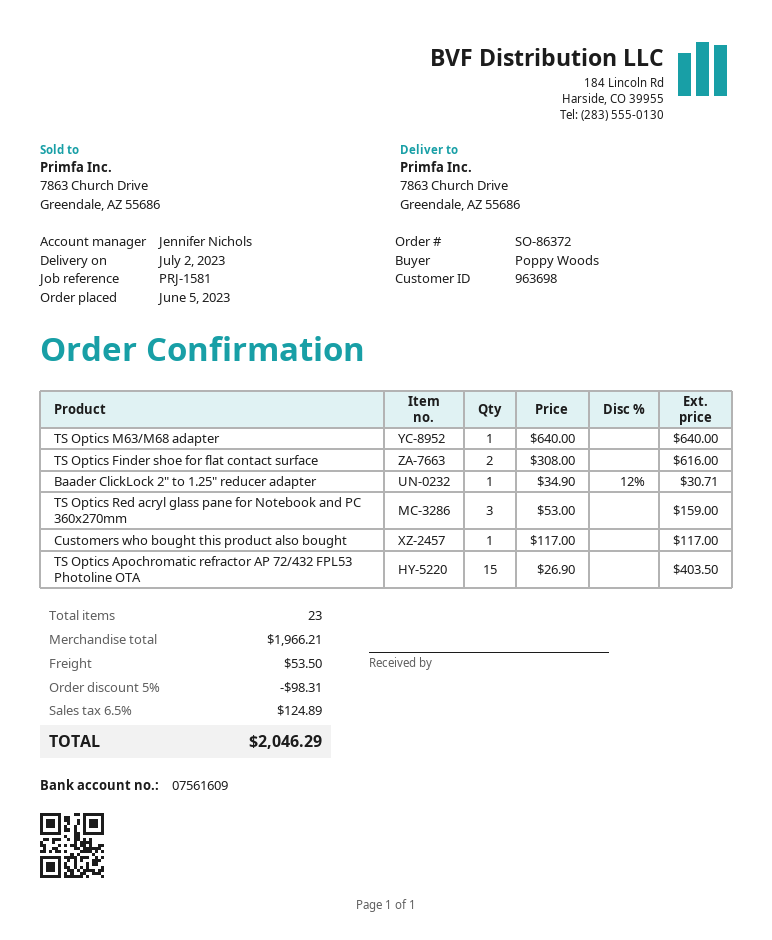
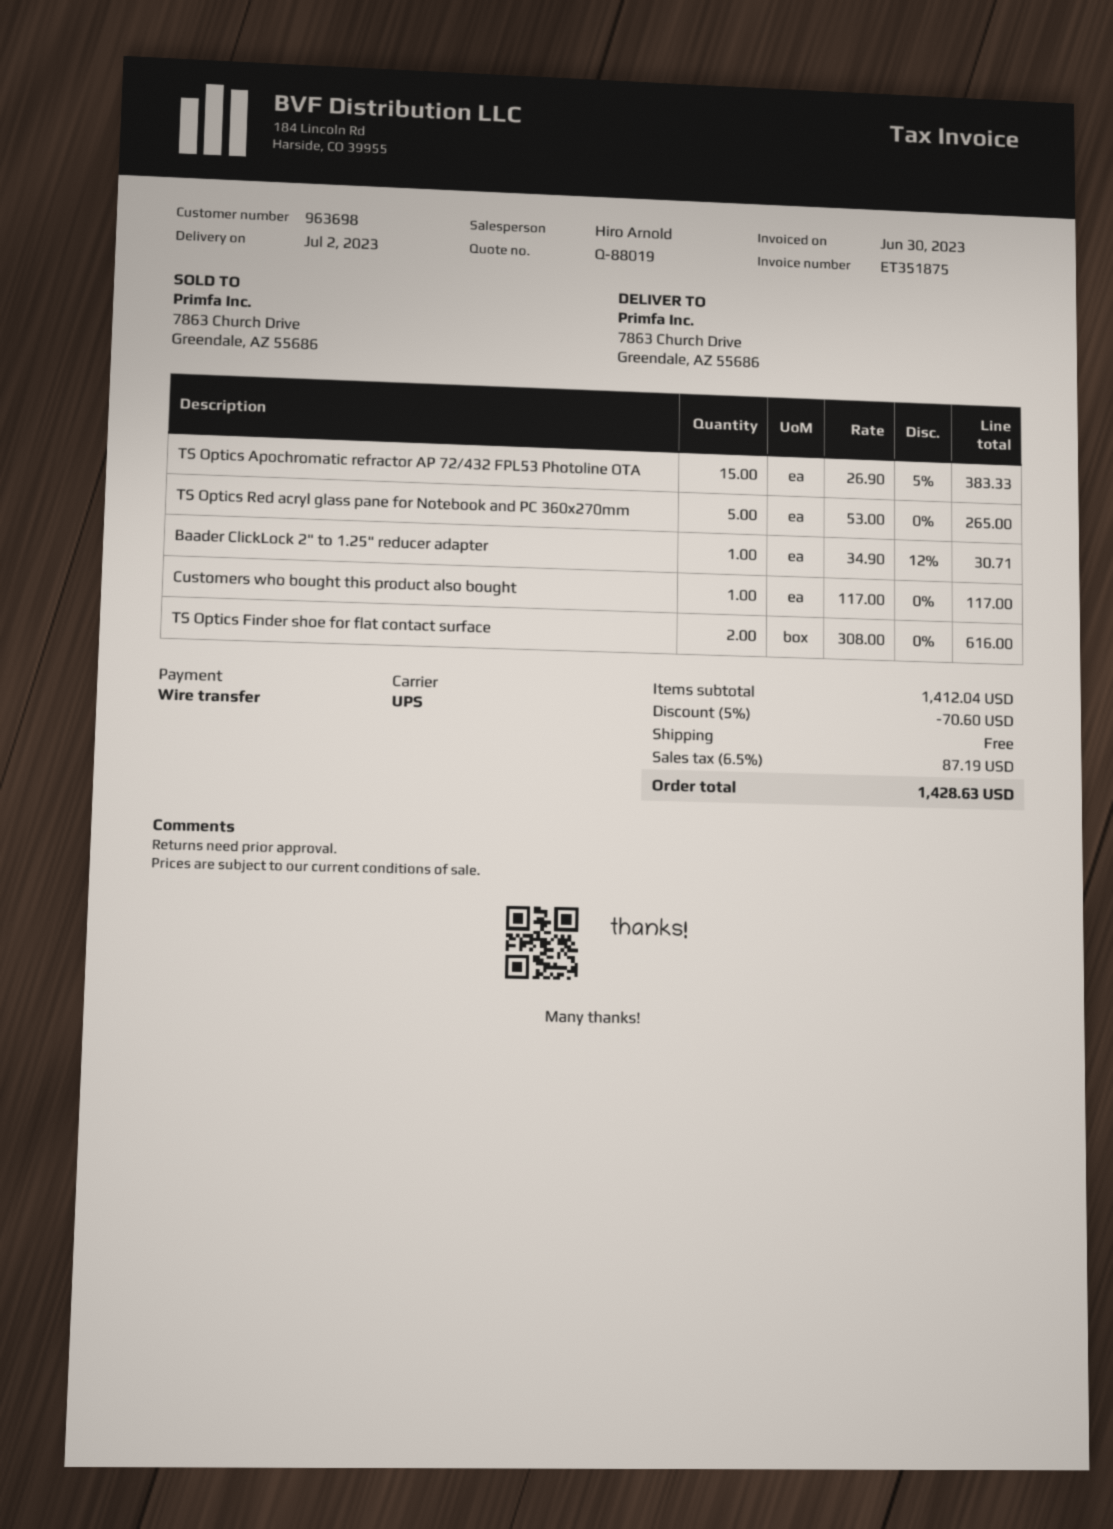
sales rep: Jennifer Nichols -> Hiro Arnold
TS Optics M63/M68 adapter: 1 x 640.00 = 640.00 -> none
TS Optics Red acryl glass pane for Notebook and PC 360x270mm: 3 x 53.00 = 159.00 -> 5 x 53.00 = 265.00
TS Optics Apochromatic refractor AP 72/432 FPL53 Photoline OTA: 15 x 26.90 = 403.50 -> 15 x 26.90 - 5% = 383.33
subtotal: 1966.21 -> 1412.04
discount: 5% = 98.31 -> 5% = 70.60
shipping: 53.50 -> 0.00
tax: 6.5% = 124.89 -> 6.5% = 87.19
total: 2046.29 -> 1428.63

